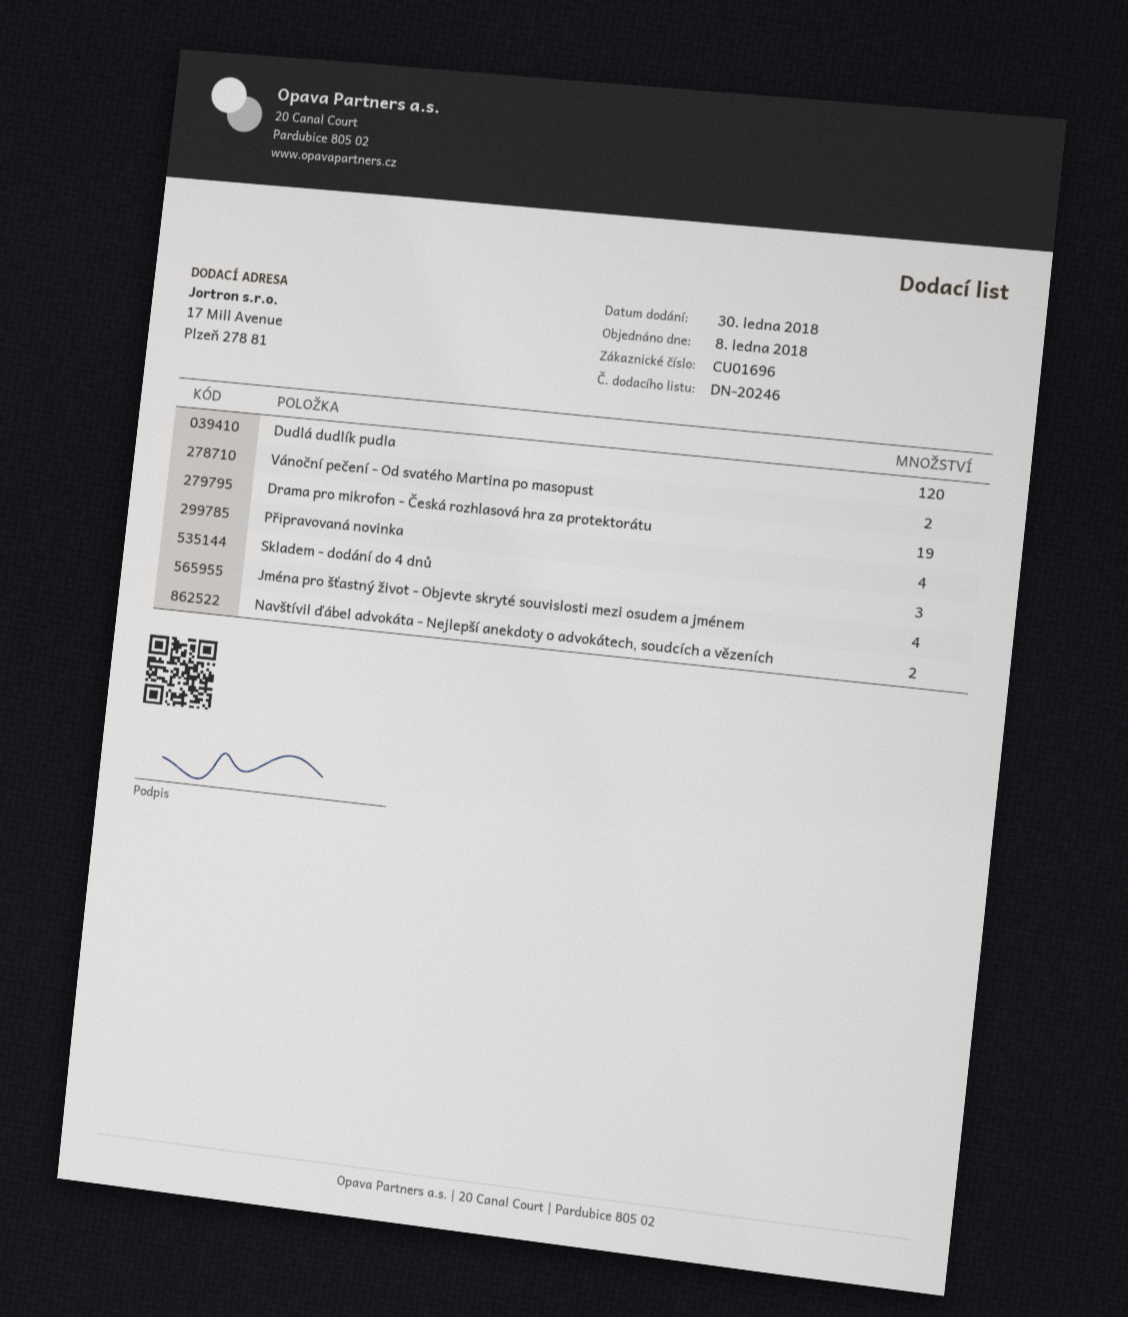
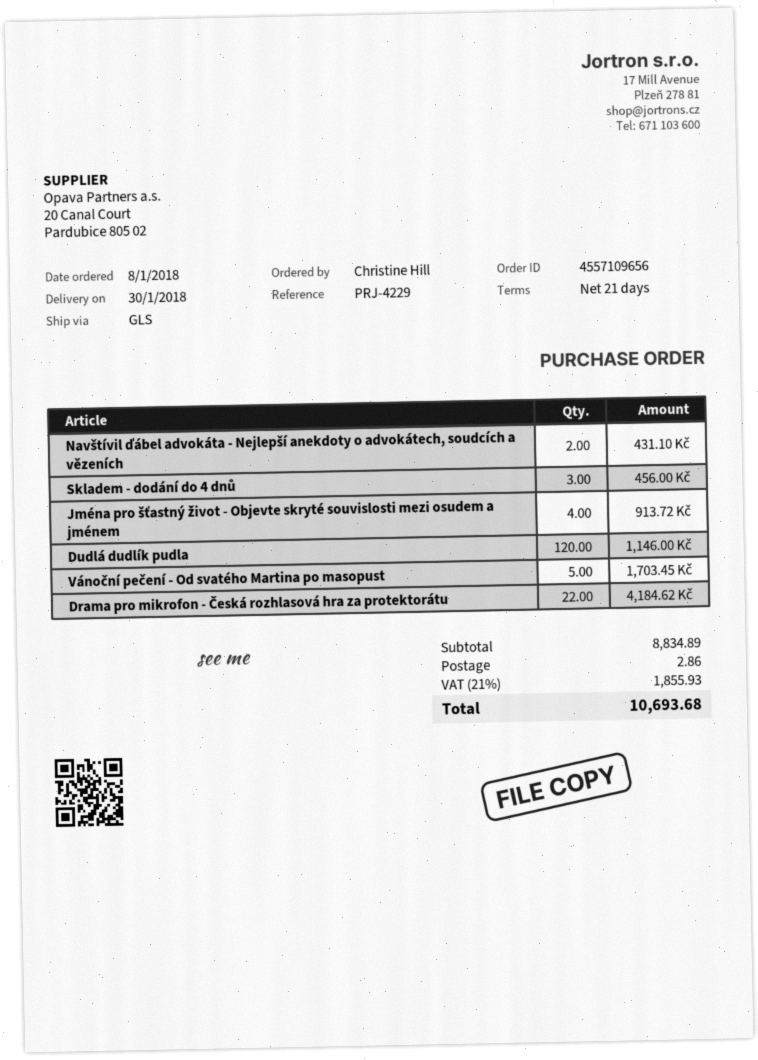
Vánoční pečení - Od svatého Martina po masopust: 2 -> 5
Drama pro mikrofon - Česká rozhlasová hra za protektorátu: 19 -> 22
Připravovaná novinka: 4 -> none

